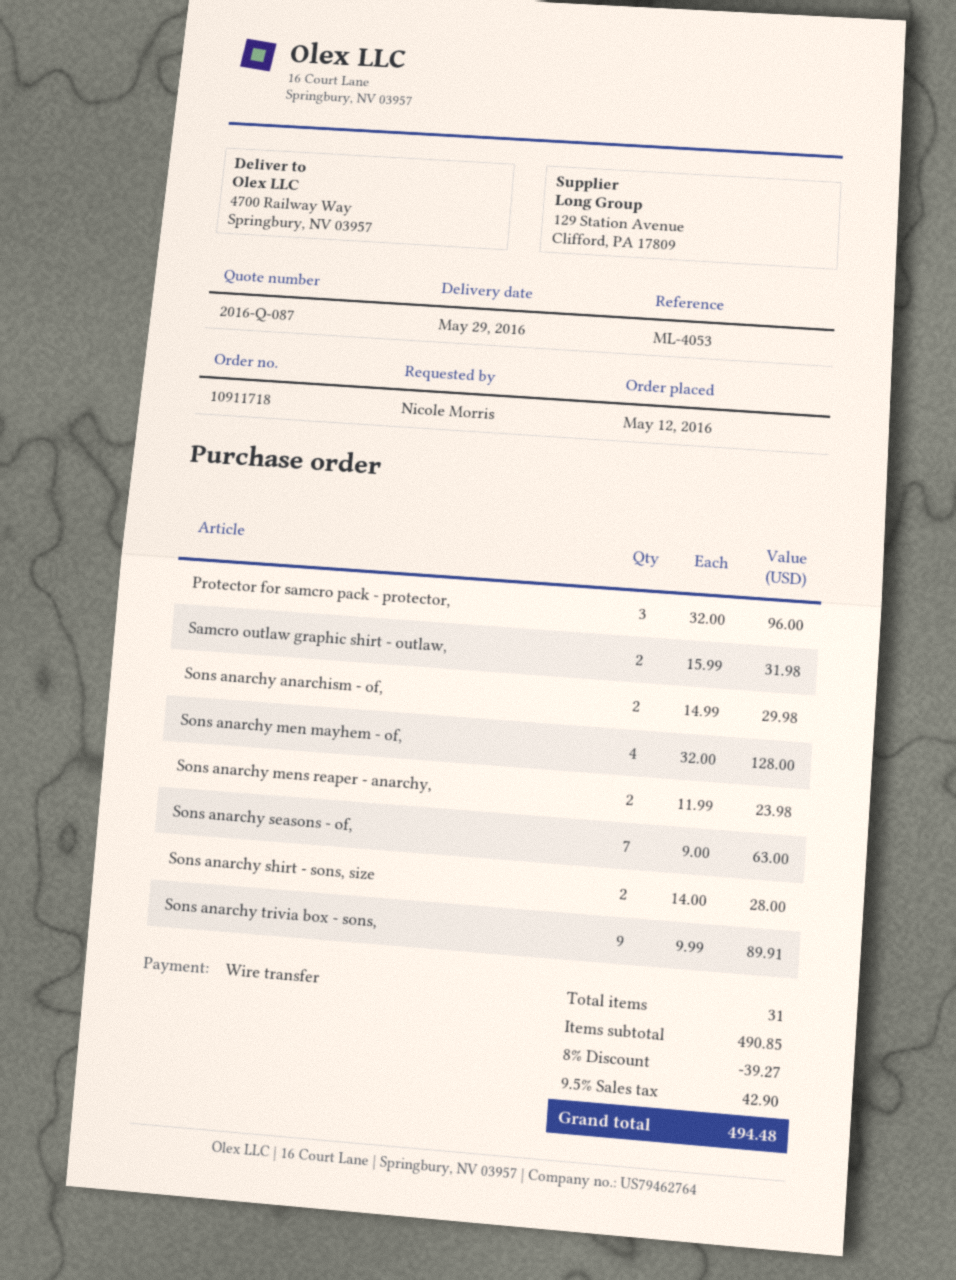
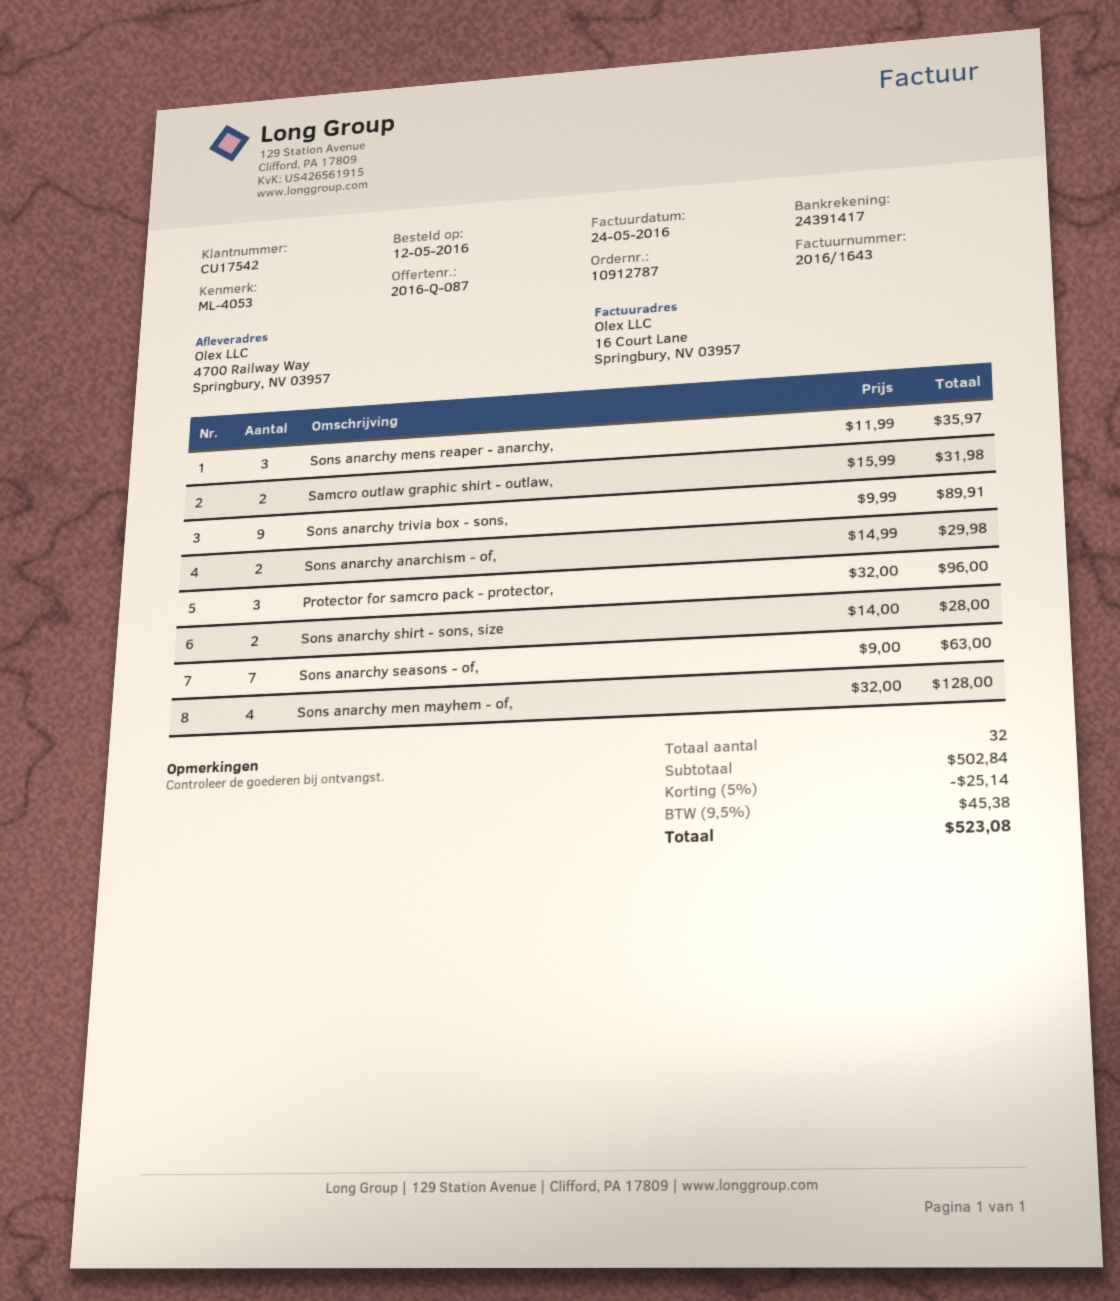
order number: 10911718 -> 10912787
Sons anarchy mens reaper - anarchy,: 2 x 11.99 = 23.98 -> 3 x 11.99 = 35.97
total quantity: 31 -> 32
subtotal: 490.85 -> 502.84
discount: 8% = 39.27 -> 5% = 25.14
tax: 9.5% = 42.90 -> 9.5% = 45.38
total: 494.48 -> 523.08

